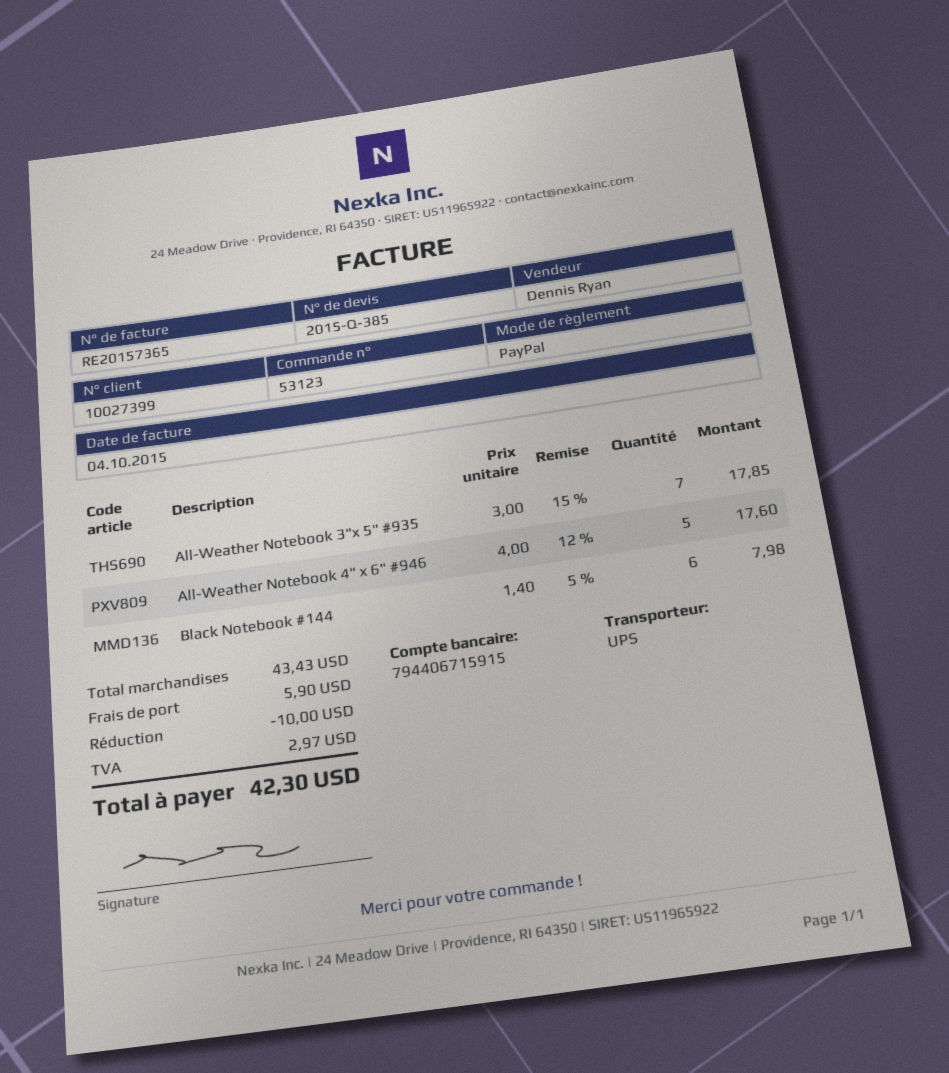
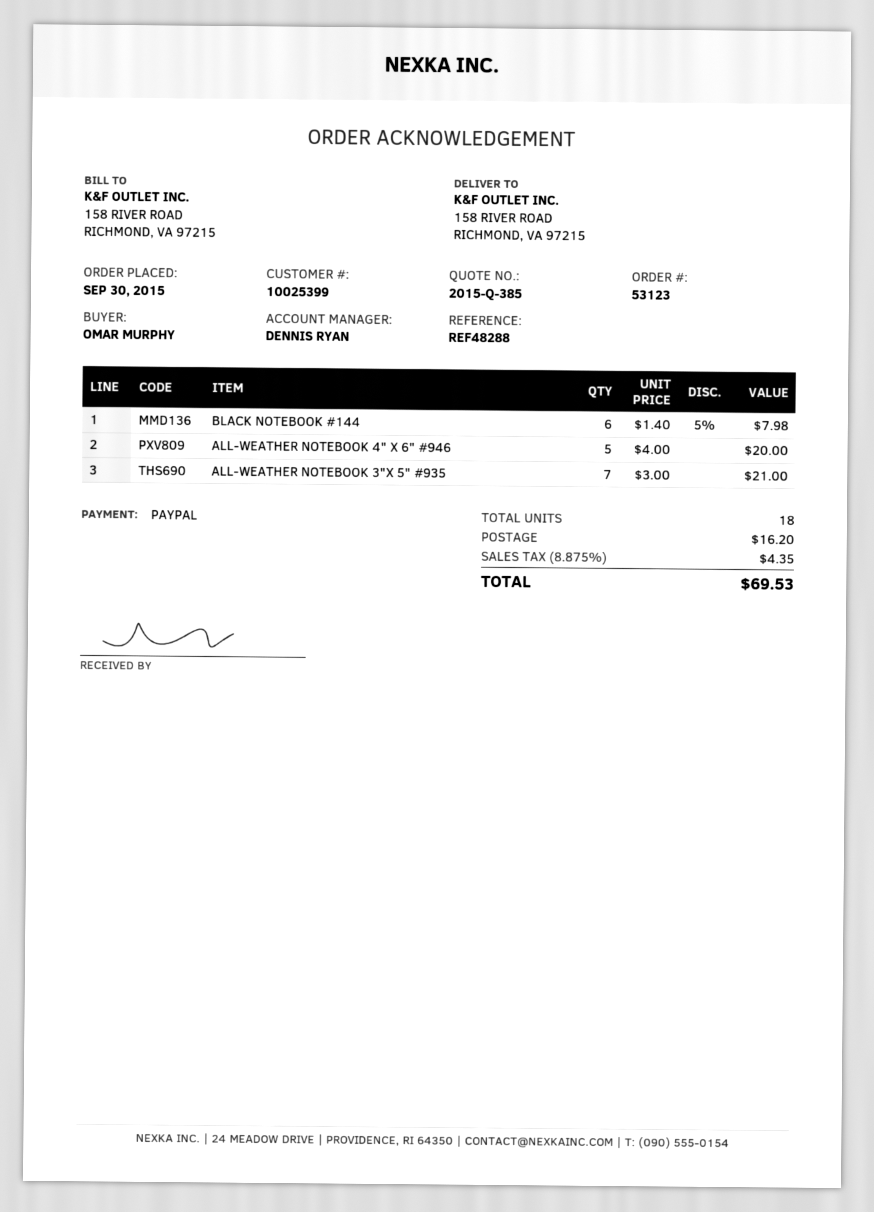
customer number: 10027399 -> 10025399
All-Weather Notebook 3"x 5" #935: 7 x 3.00 - 15% = 17.85 -> 7 x 3.00 = 21.00
All-Weather Notebook 4" x 6" #946: 5 x 4.00 - 12% = 17.60 -> 5 x 4.00 = 20.00
discount: 10.00 -> none
shipping: 5.90 -> 16.20
tax: 2.97 -> 4.35
total: 42.30 -> 69.53

